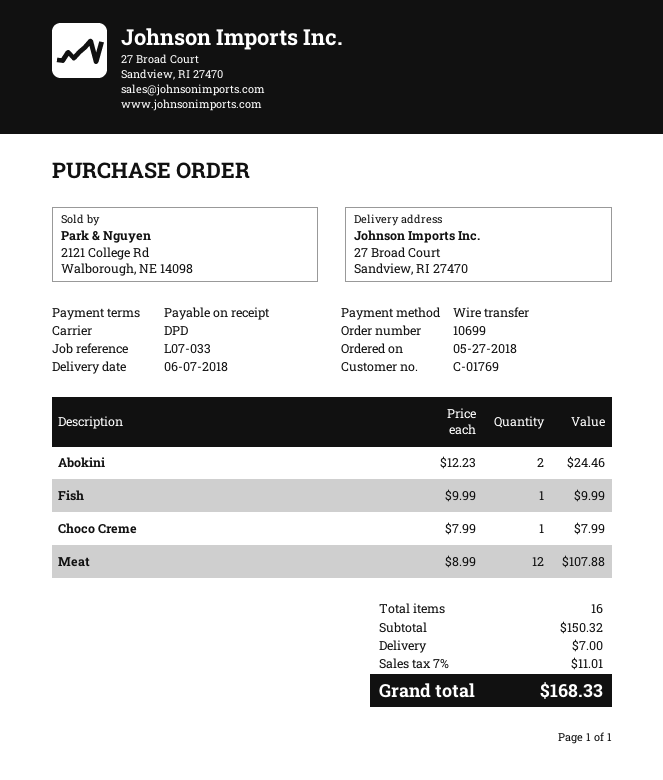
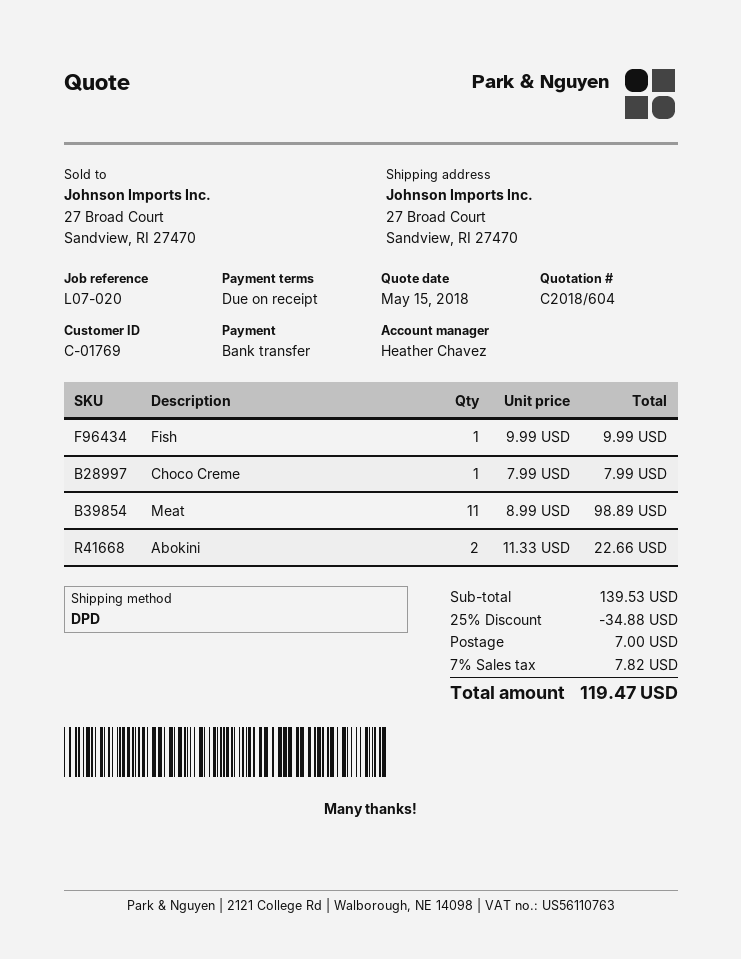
reference: L07-033 -> L07-020
Abokini: 2 x 12.23 = 24.46 -> 2 x 11.33 = 22.66
Meat: 12 x 8.99 = 107.88 -> 11 x 8.99 = 98.89
subtotal: 150.32 -> 139.53
discount: none -> 25% = 34.88
tax: 7% = 11.01 -> 7% = 7.82
total: 168.33 -> 119.47

